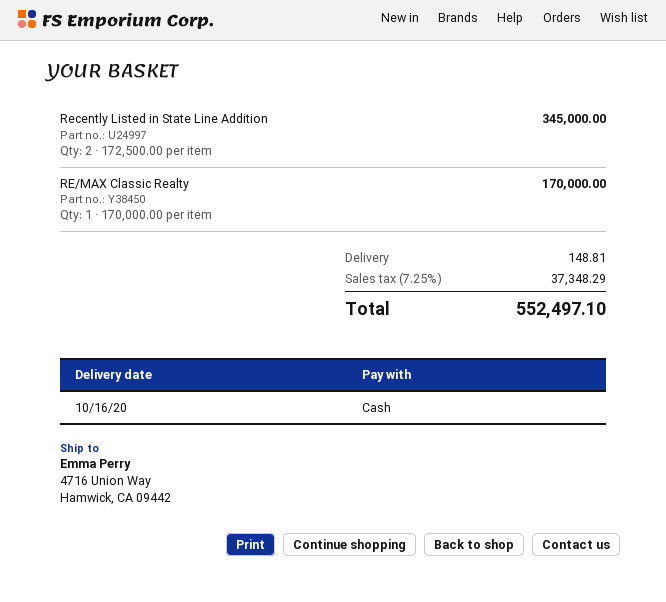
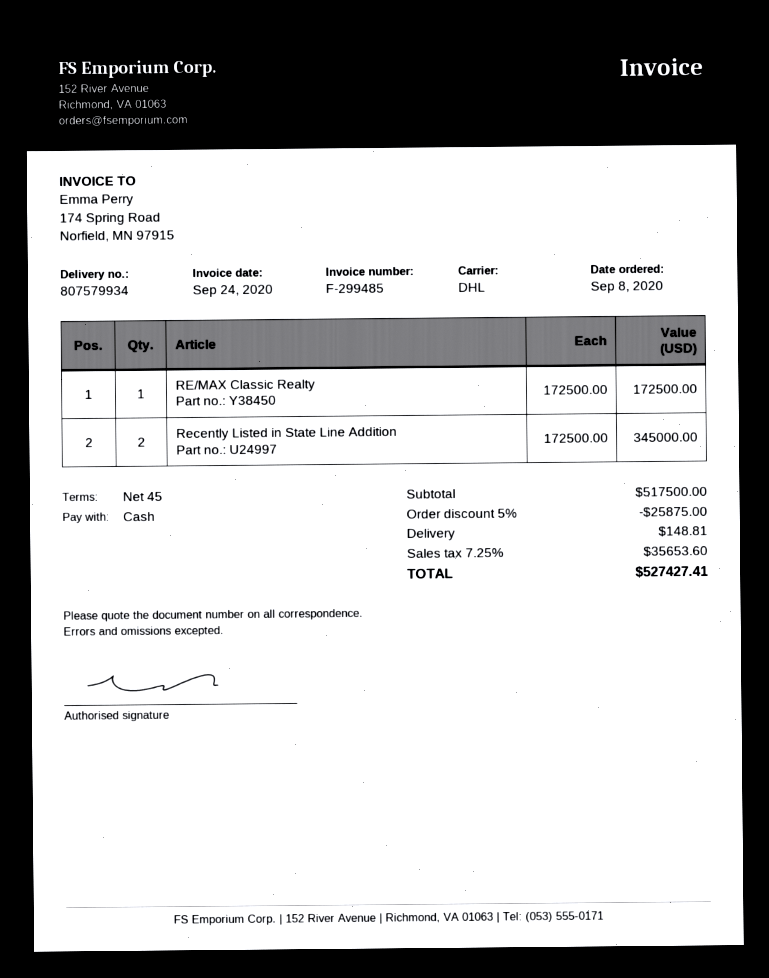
RE/MAX Classic Realty: 1 x 170000.00 = 170000.00 -> 1 x 172500.00 = 172500.00
discount: none -> 5% = 25875.00
tax: 7.25% = 37348.29 -> 7.25% = 35653.60
total: 552497.10 -> 527427.41

